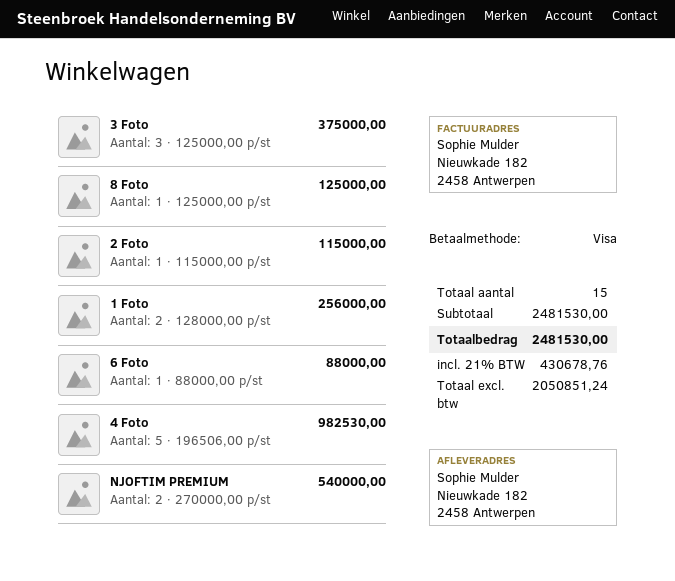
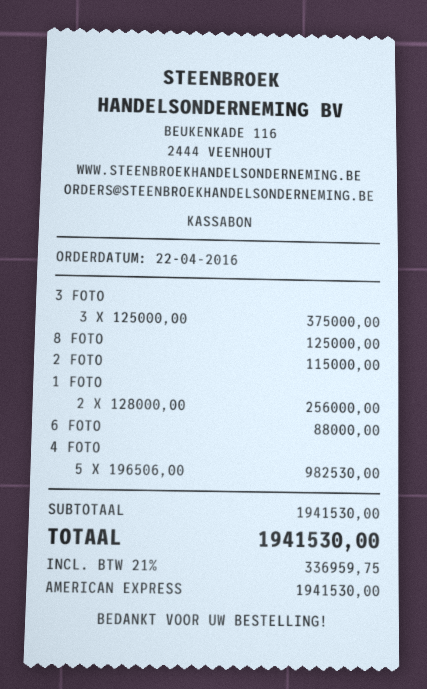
payment method: Visa -> American Express
NJOFTIM PREMIUM: 2 x 270000.00 = 540000.00 -> none
subtotal: 2481530.00 -> 1941530.00
tax: 21% = 430678.76 -> 21% = 336959.75
total: 2481530.00 -> 1941530.00

